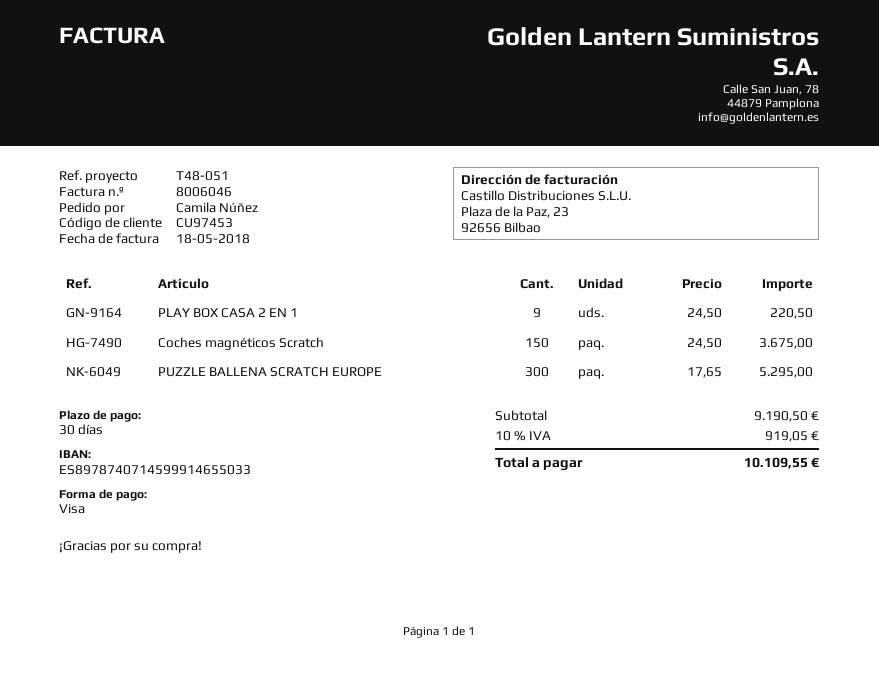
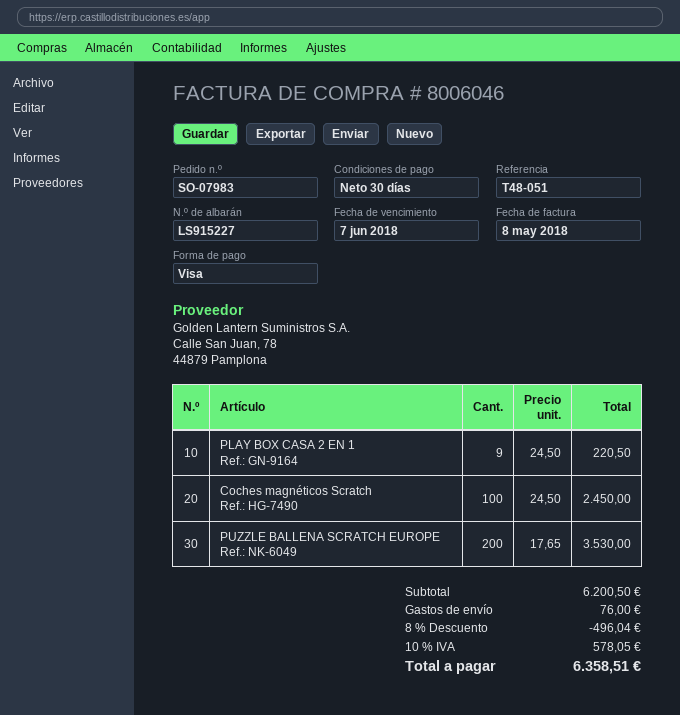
invoice date: 2018-05-18 -> 2018-05-08
Coches magnéticos Scratch: 150 x 24.50 = 3675.00 -> 100 x 24.50 = 2450.00
PUZZLE BALLENA SCRATCH EUROPE: 300 x 17.65 = 5295.00 -> 200 x 17.65 = 3530.00
subtotal: 9190.50 -> 6200.50
discount: none -> 8% = 496.04
shipping: none -> 76.00
tax: 10% = 919.05 -> 10% = 578.05
total: 10109.55 -> 6358.51

